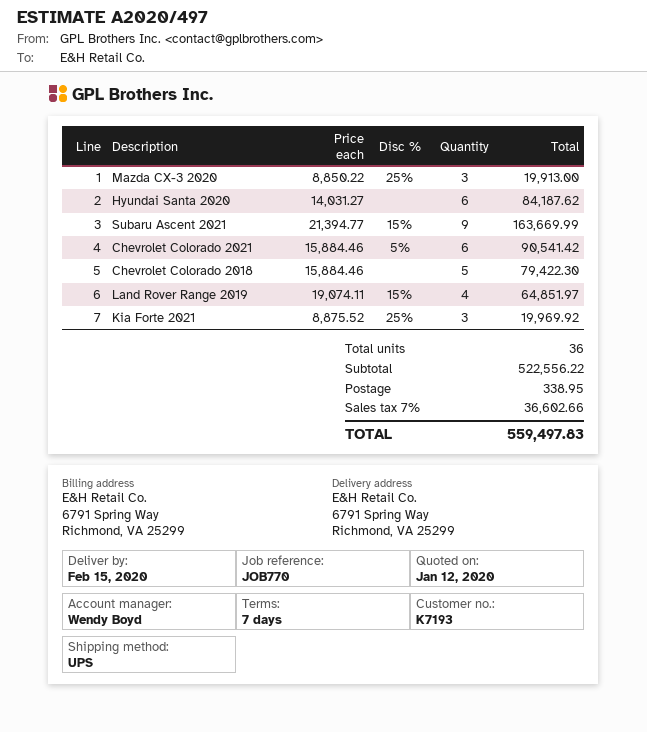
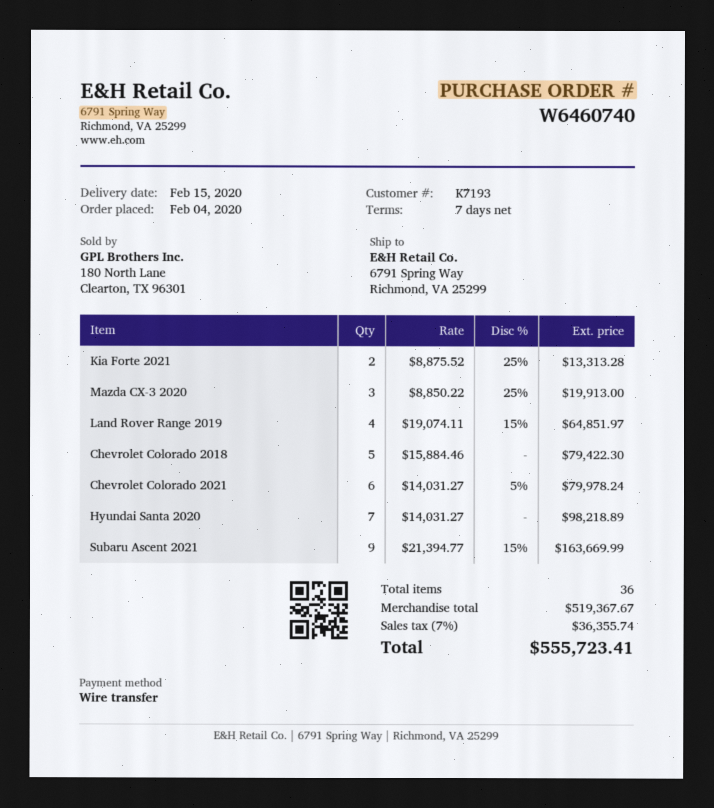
Hyundai Santa 2020: 6 x 14031.27 = 84187.62 -> 7 x 14031.27 = 98218.89
Chevrolet Colorado 2021: 6 x 15884.46 - 5% = 90541.42 -> 6 x 14031.27 - 5% = 79978.24
Kia Forte 2021: 3 x 8875.52 - 25% = 19969.92 -> 2 x 8875.52 - 25% = 13313.28
subtotal: 522556.22 -> 519367.67
shipping: 338.95 -> none
tax: 7% = 36602.66 -> 7% = 36355.74
total: 559497.83 -> 555723.41

